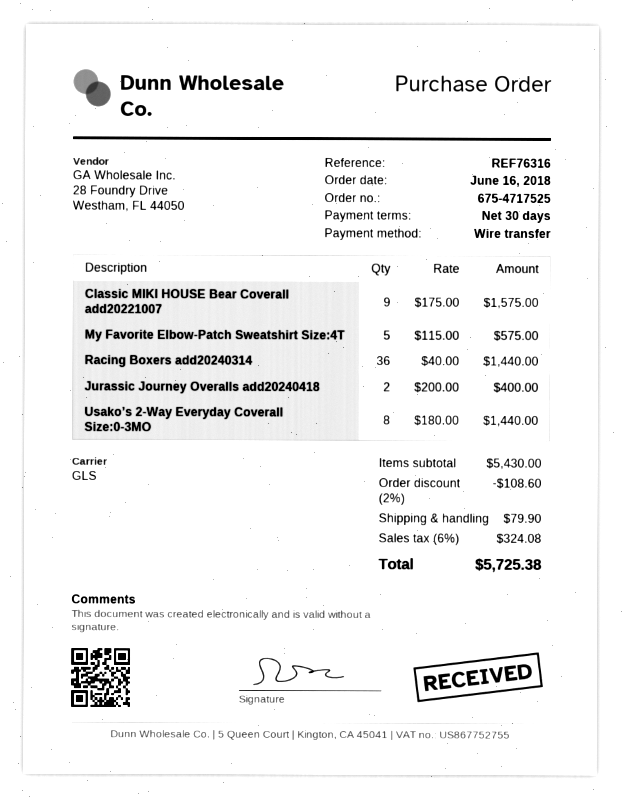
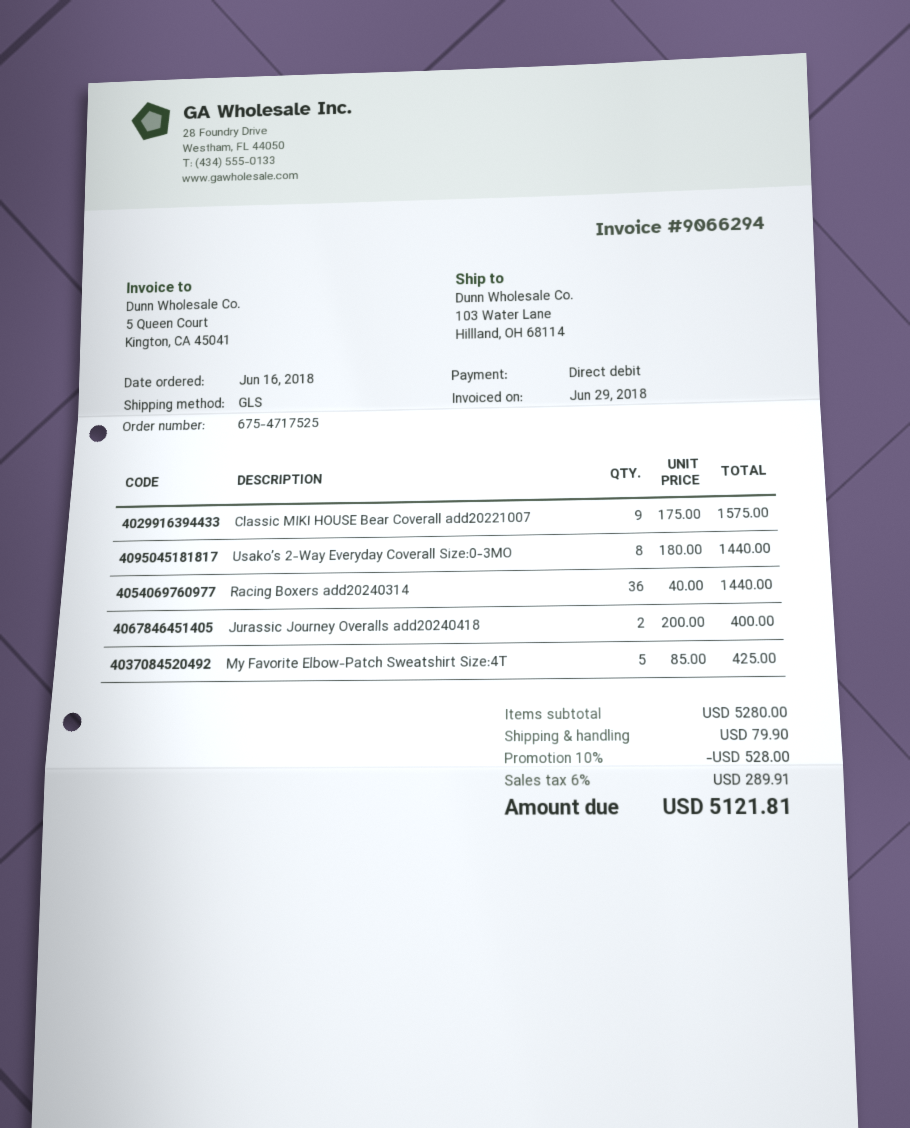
payment method: bank transfer -> direct debit
My Favorite Elbow-Patch Sweatshirt Size:4T: 5 x 115.00 = 575.00 -> 5 x 85.00 = 425.00
subtotal: 5430.00 -> 5280.00
discount: 2% = 108.60 -> 10% = 528.00
tax: 6% = 324.08 -> 6% = 289.91
total: 5725.38 -> 5121.81

